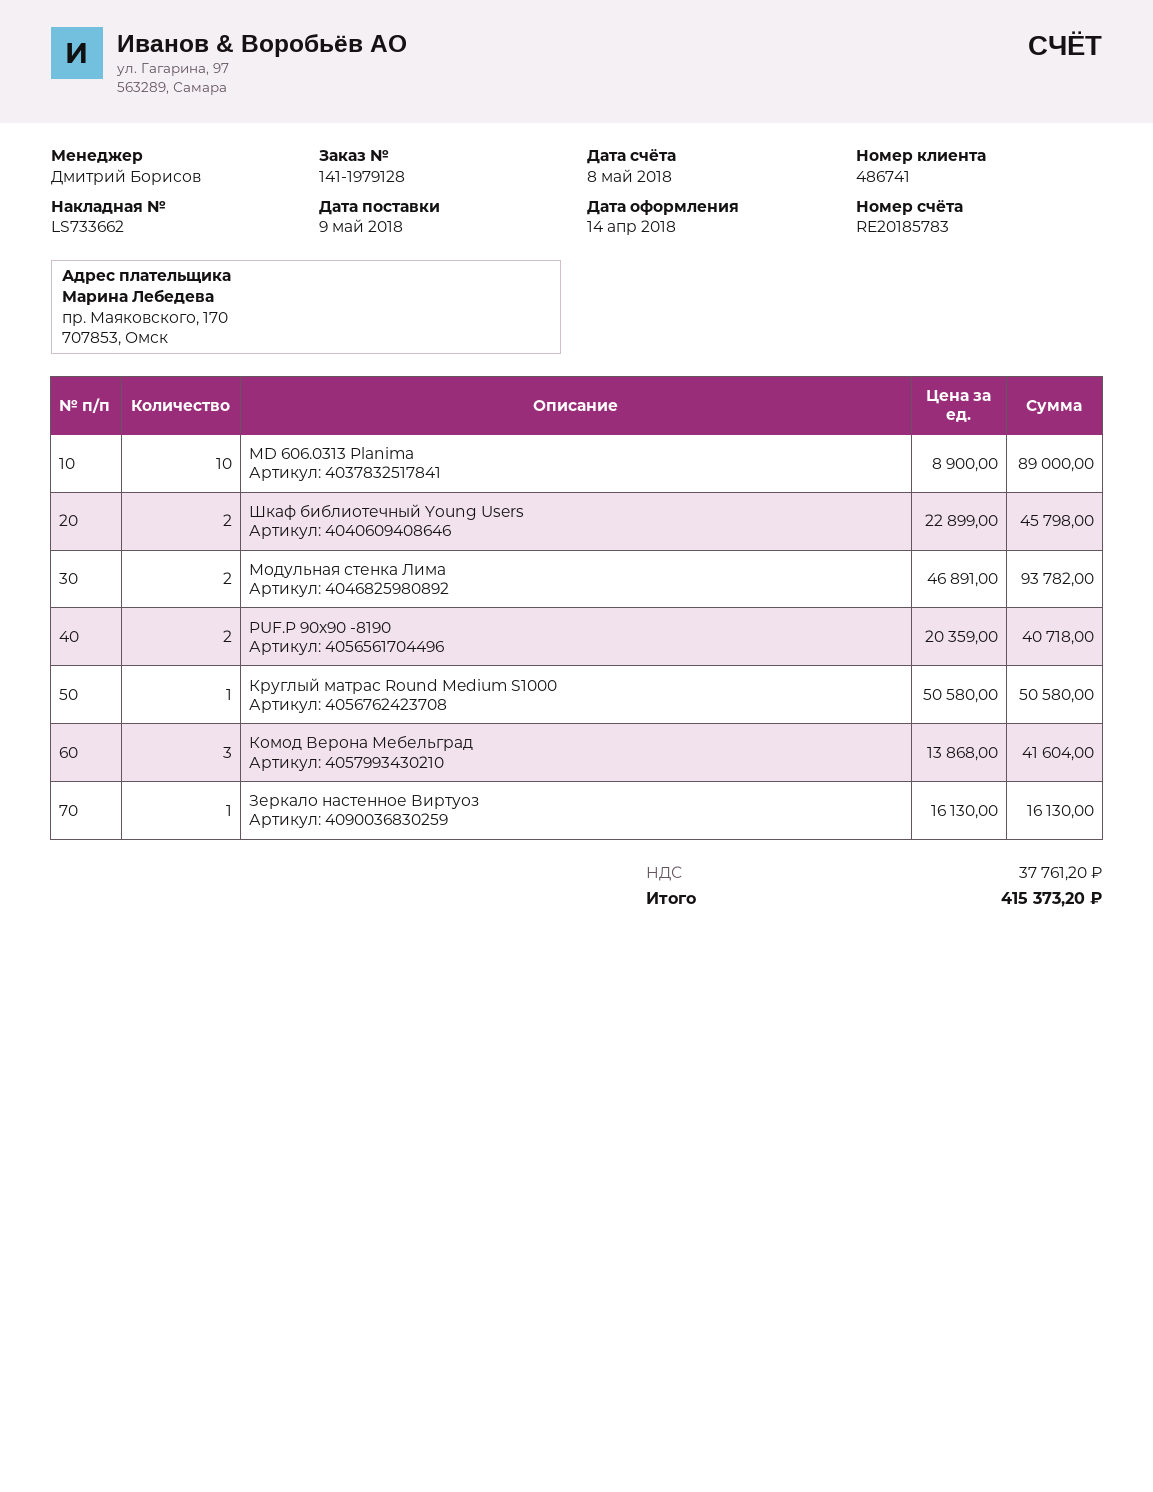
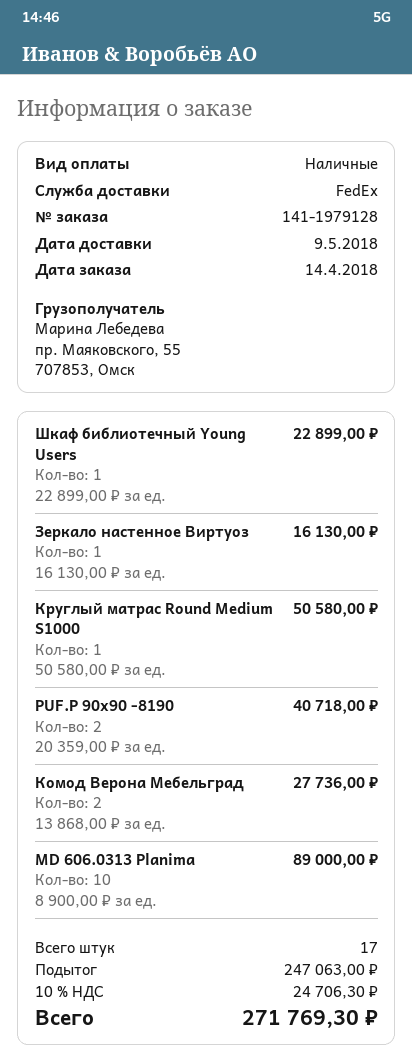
Шкаф библиотечный Young Users: 2 x 22899.00 = 45798.00 -> 1 x 22899.00 = 22899.00
Модульная стенка Лима: 2 x 46891.00 = 93782.00 -> none
Комод Верона Мебельград: 3 x 13868.00 = 41604.00 -> 2 x 13868.00 = 27736.00
tax: 37761.20 -> 24706.30
total: 415373.20 -> 271769.30

